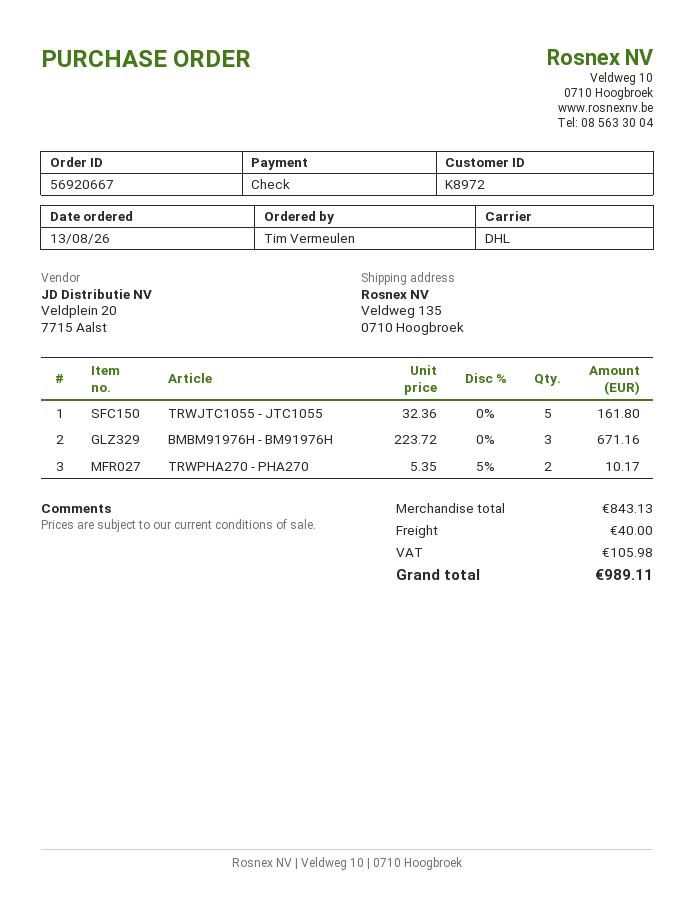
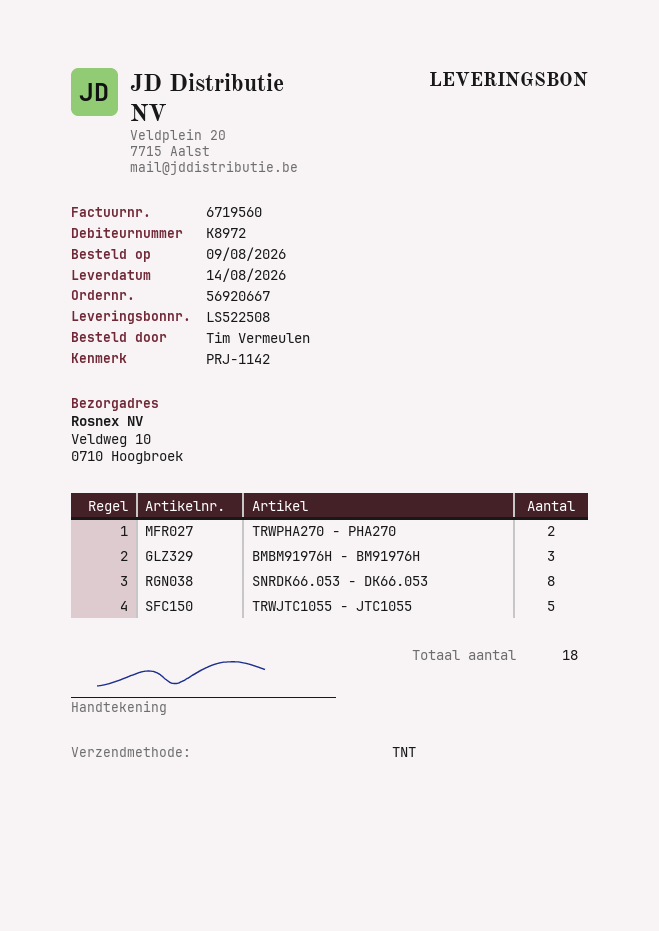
order date: 2026-08-13 -> 2026-08-09
shipping method: DHL -> TNT
ship to: Veldweg 135, 0710 Hoogbroek -> Veldweg 10, 0710 Hoogbroek
SNRDK66.053 - DK66.053: none -> 8

